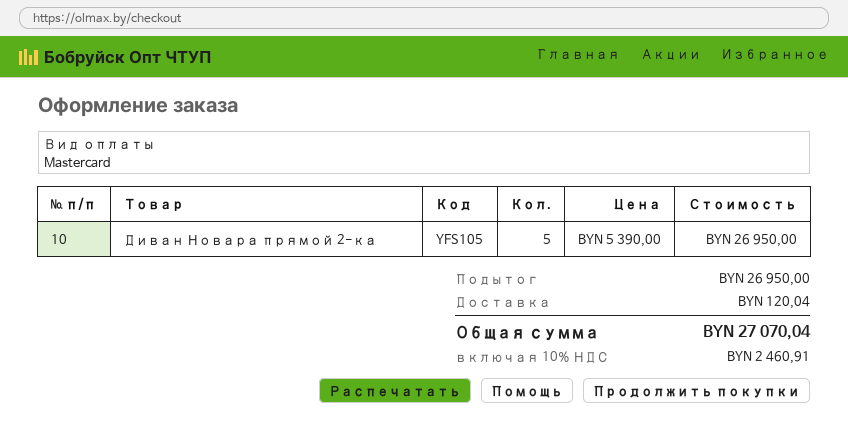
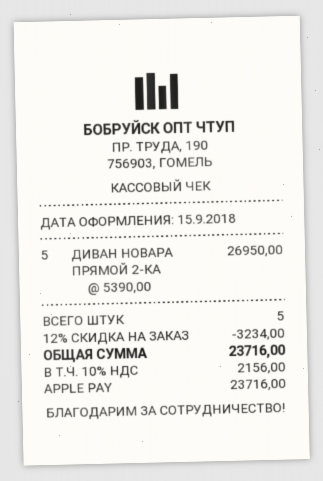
payment method: Mastercard -> Apple Pay
discount: none -> 12% = 3234.00
shipping: 120.04 -> none
tax: 10% = 2460.91 -> 10% = 2156.00
total: 27070.04 -> 23716.00

